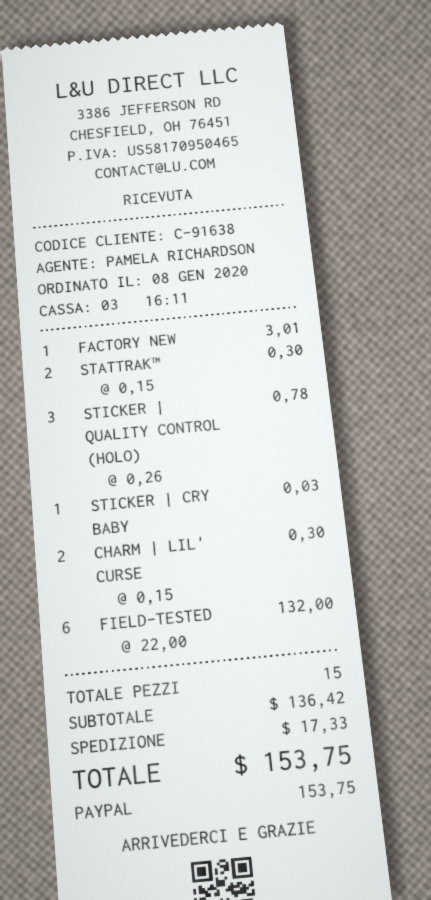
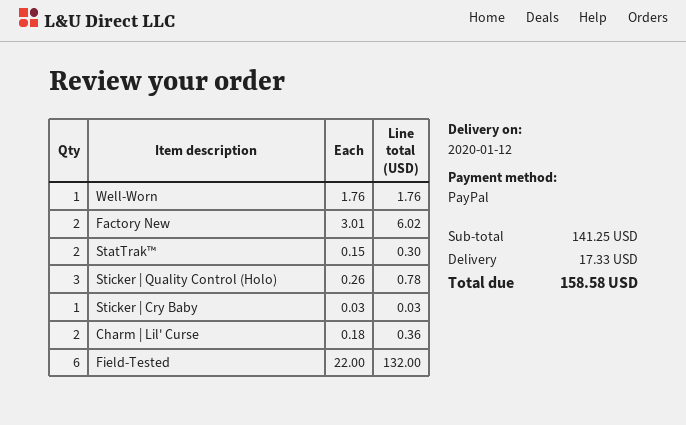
FACTORY NEW: 1 x 3.01 = 3.01 -> 2 x 3.01 = 6.02
CHARM | LIL' CURSE: 2 x 0.15 = 0.30 -> 2 x 0.18 = 0.36
Well-Worn: none -> 1 x 1.76 = 1.76
subtotal: 136.42 -> 141.25
total: 153.75 -> 158.58

